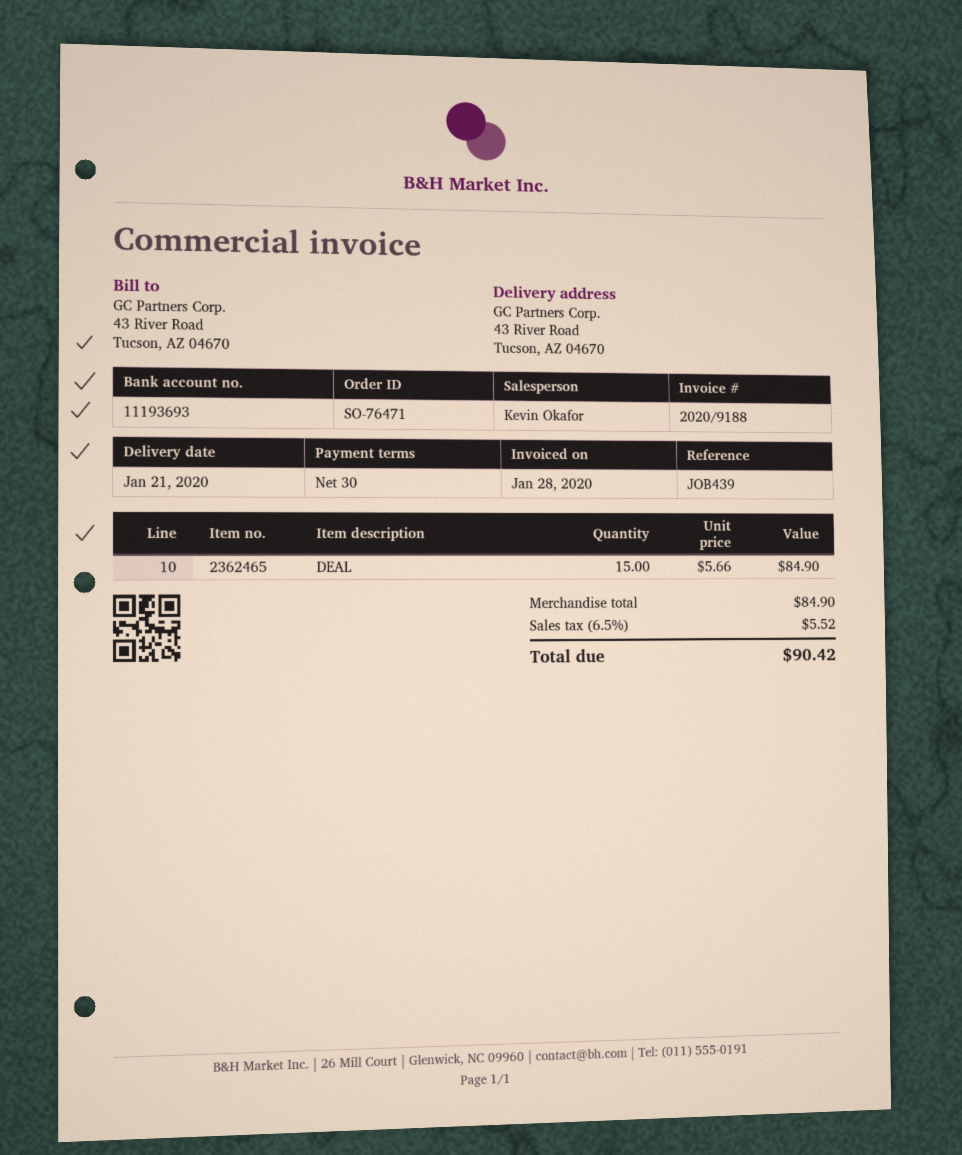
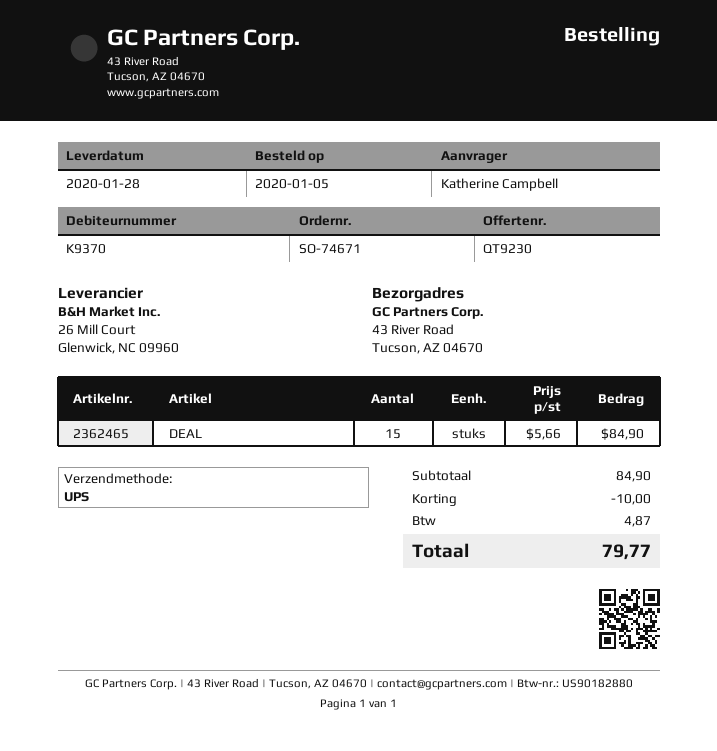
order number: SO-76471 -> SO-74671
delivery date: 2020-01-21 -> 2020-01-28
discount: none -> 10.00
tax: 5.52 -> 4.87
total: 90.42 -> 79.77

